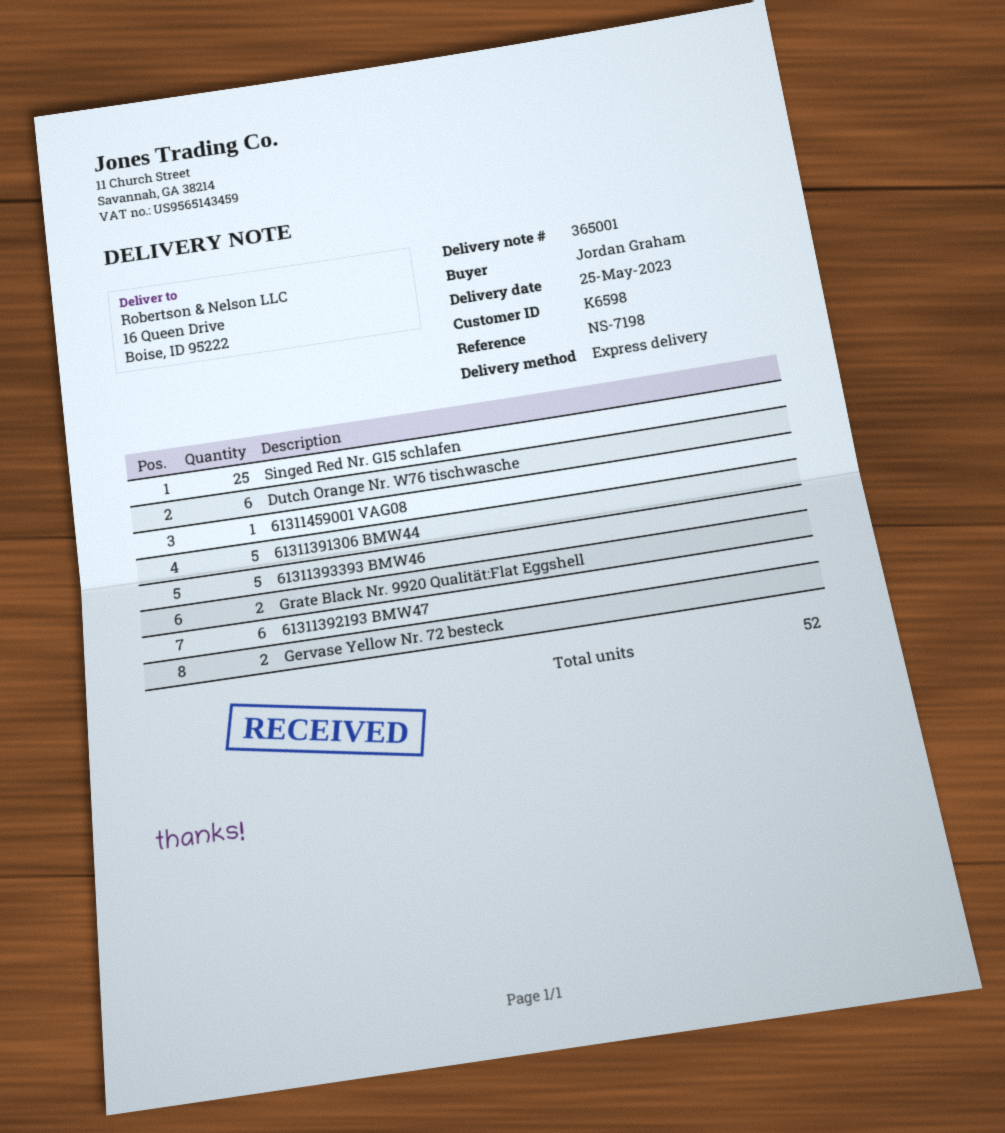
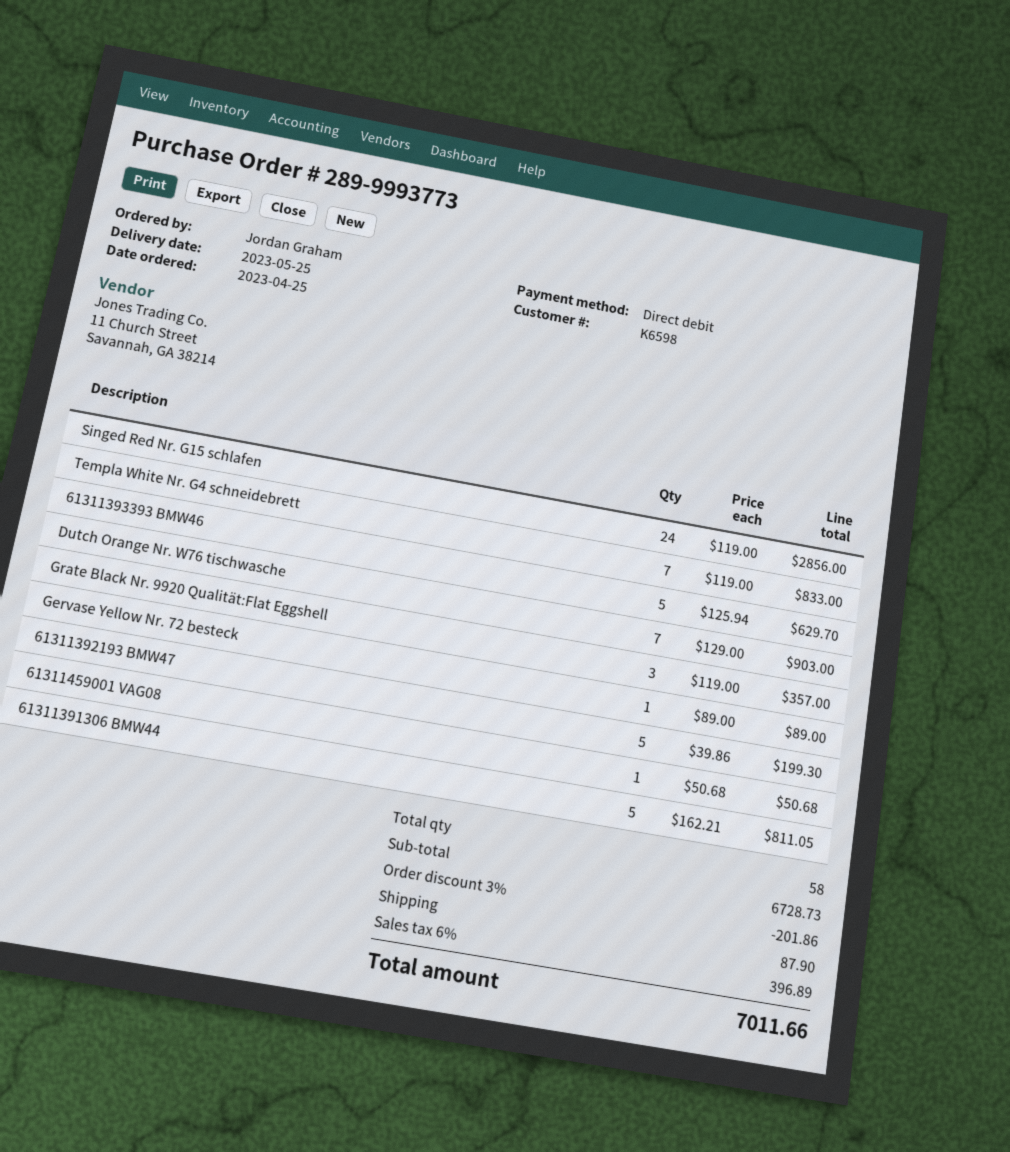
Singed Red Nr. G15 schlafen: 25 -> 24
Dutch Orange Nr. W76 tischwasche: 6 -> 7
Grate Black Nr. 9920 Qualität:Flat Eggshell: 2 -> 3
61311392193 BMW47: 6 -> 5
Gervase Yellow Nr. 72 besteck: 2 -> 1
Templa White Nr. G4 schneidebrett: none -> 7
total quantity: 52 -> 58

